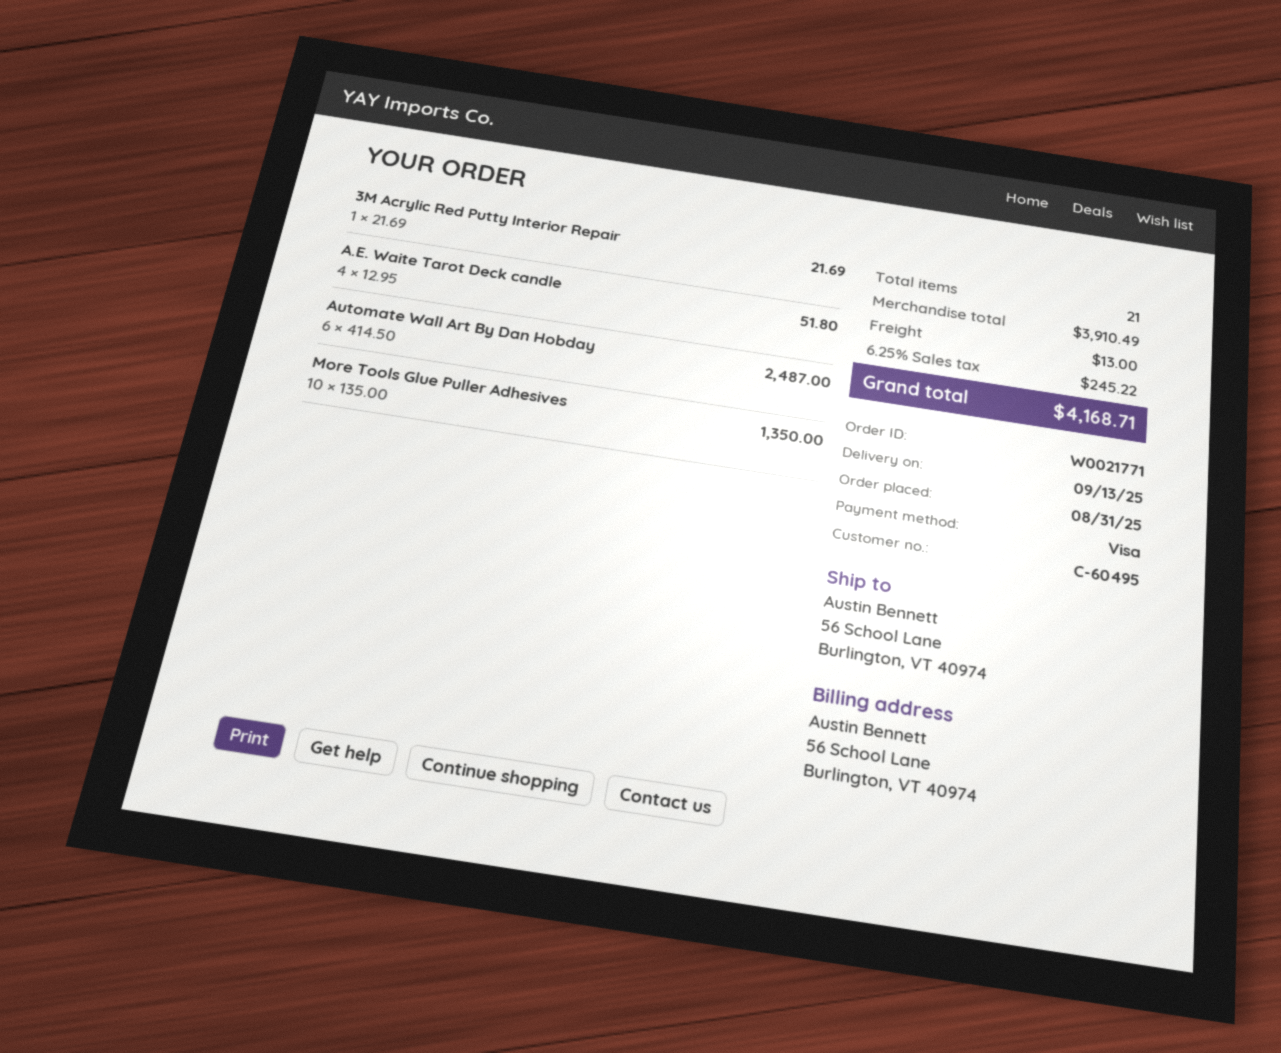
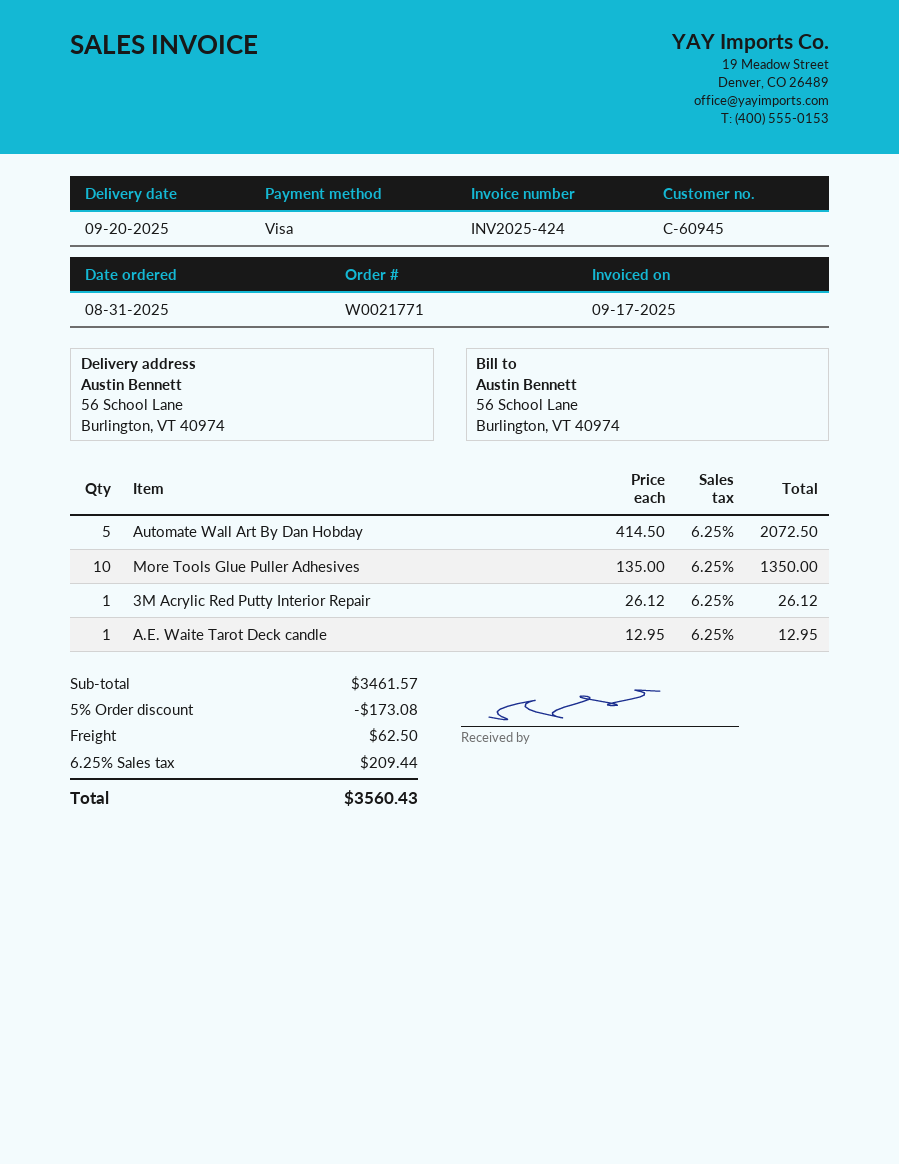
delivery date: 2025-09-13 -> 2025-09-20
customer number: C-60495 -> C-60945
3M Acrylic Red Putty Interior Repair: 1 x 21.69 = 21.69 -> 1 x 26.12 = 26.12
A.E. Waite Tarot Deck candle: 4 x 12.95 = 51.80 -> 1 x 12.95 = 12.95
Automate Wall Art By Dan Hobday: 6 x 414.50 = 2487.00 -> 5 x 414.50 = 2072.50
subtotal: 3910.49 -> 3461.57
discount: none -> 5% = 173.08
shipping: 13.00 -> 62.50
tax: 6.25% = 245.22 -> 6.25% = 209.44
total: 4168.71 -> 3560.43

